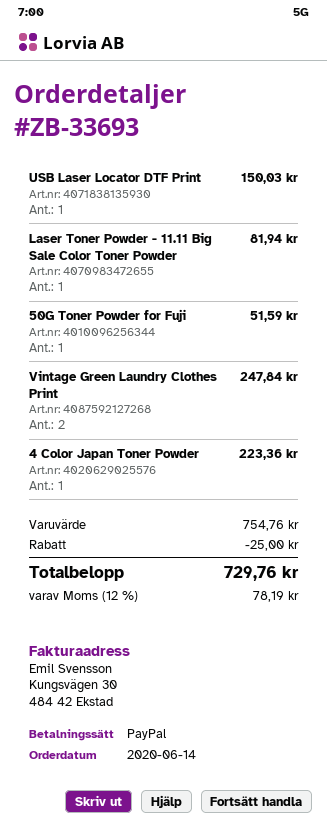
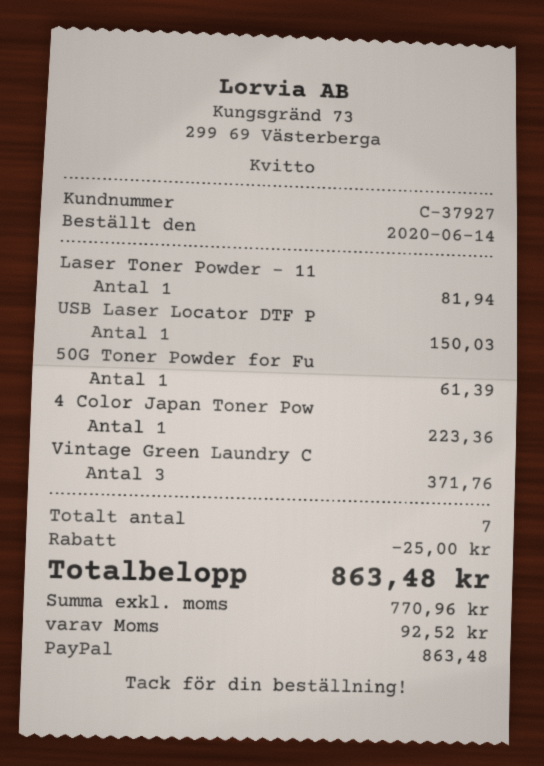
50G Toner Powder for Fuji: 1 for 51.59 -> 1 for 61.39
Vintage Green Laundry Clothes Print: 2 for 247.84 -> 3 for 371.76
tax: 78.19 -> 92.52
total: 729.76 -> 863.48

